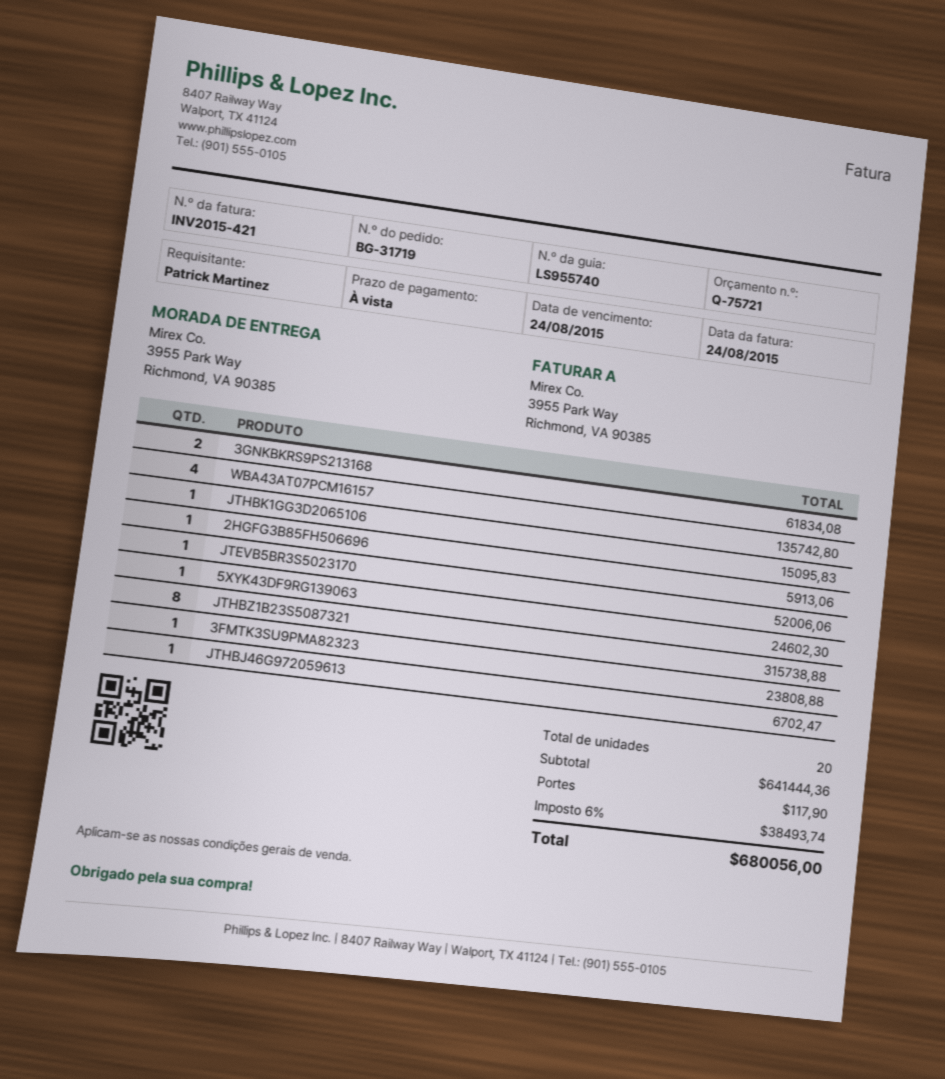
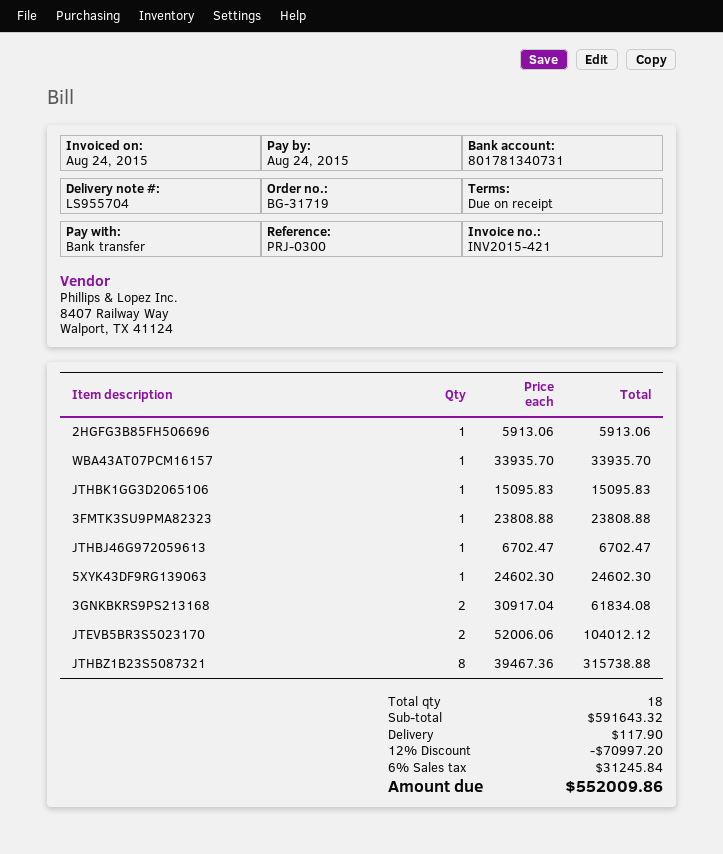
delivery note number: LS955740 -> LS955704
WBA43AT07PCM16157: 4 for 135742.80 -> 1 for 33935.70
JTEVB5BR3S5023170: 1 for 52006.06 -> 2 for 104012.12
total quantity: 20 -> 18
subtotal: 641444.36 -> 591643.32
discount: none -> 12% = 70997.20
tax: 6% = 38493.74 -> 6% = 31245.84
total: 680056.00 -> 552009.86

